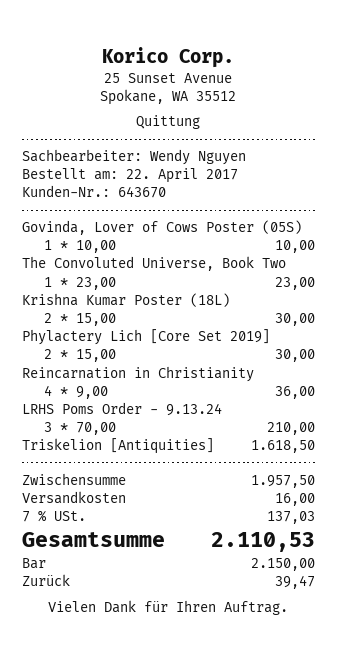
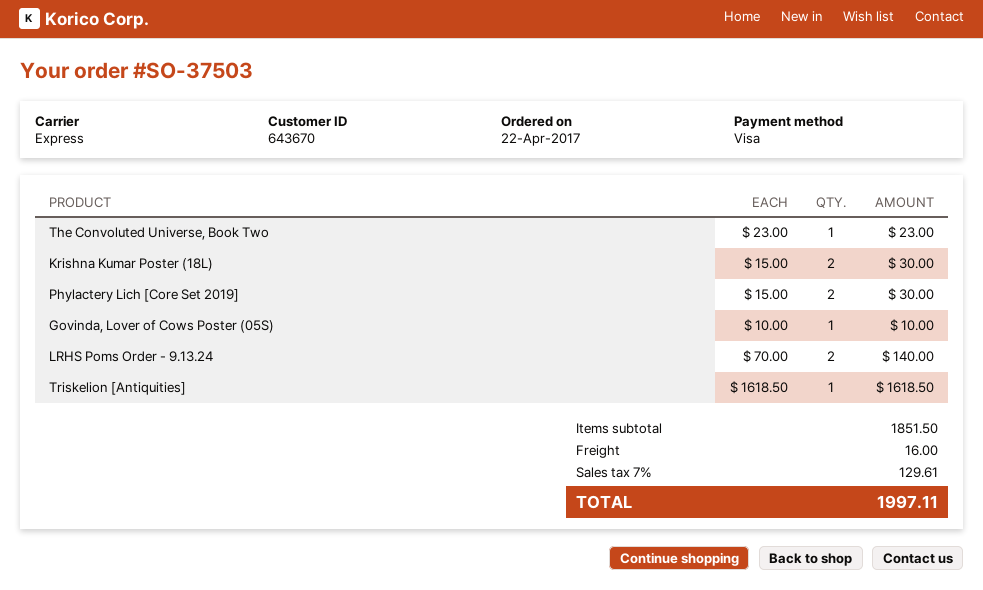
payment method: cash -> Visa
Reincarnation in Christianity: 4 x 9.00 = 36.00 -> none
LRHS Poms Order - 9.13.24: 3 x 70.00 = 210.00 -> 2 x 70.00 = 140.00
subtotal: 1957.50 -> 1851.50
tax: 7% = 137.03 -> 7% = 129.61
total: 2110.53 -> 1997.11

